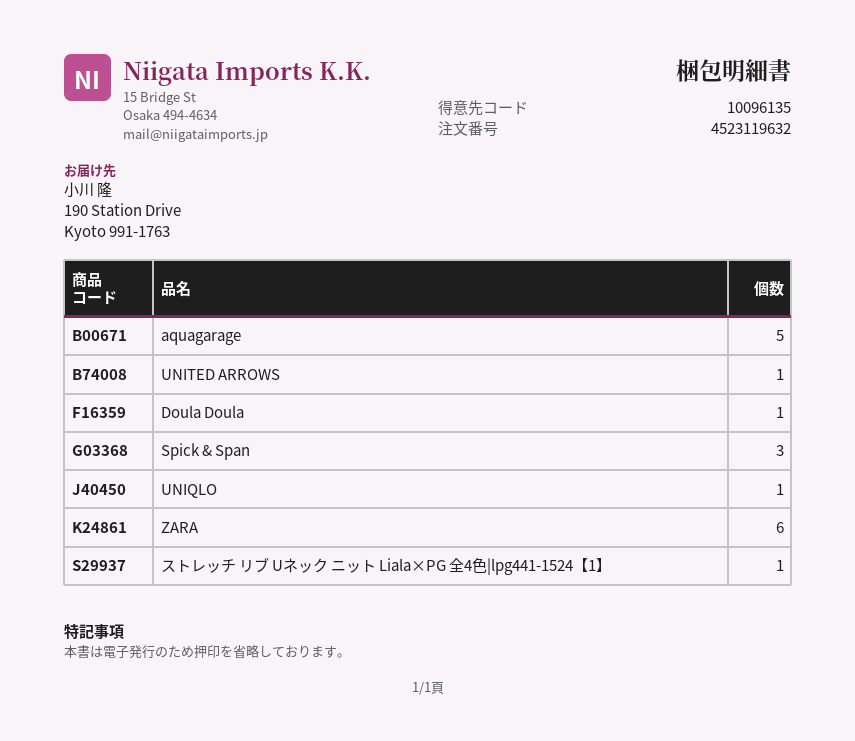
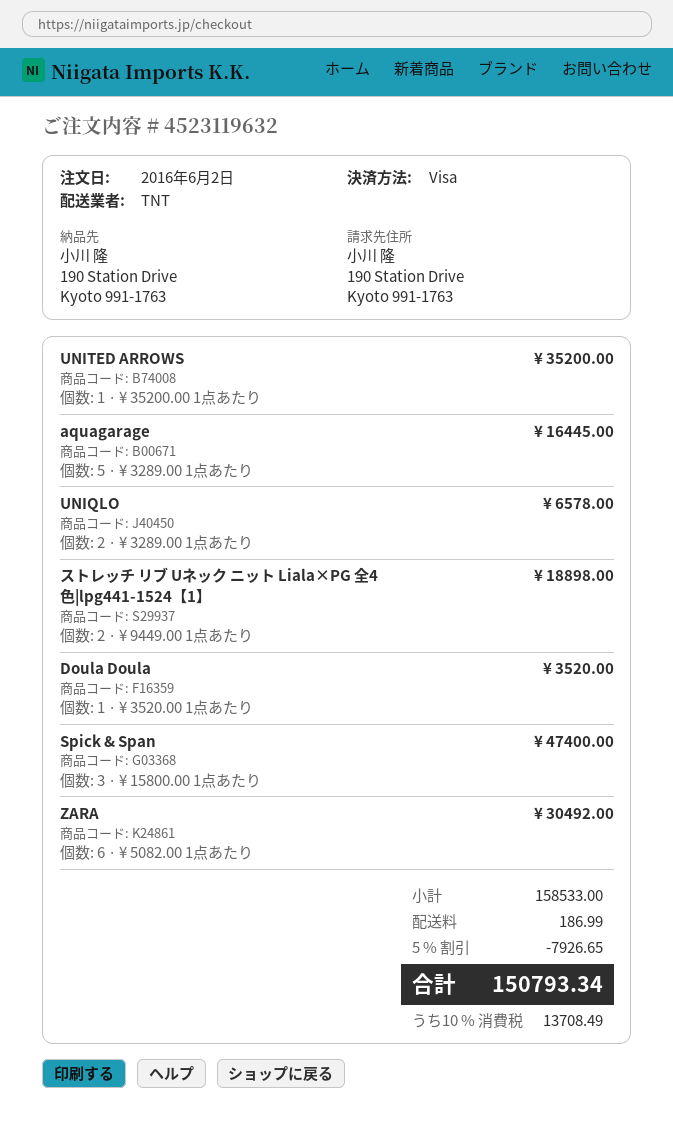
UNIQLO: 1 -> 2
ストレッチ リブ Uネック ニット Liala×PG 全4色|lpg441-1524【1】: 1 -> 2

